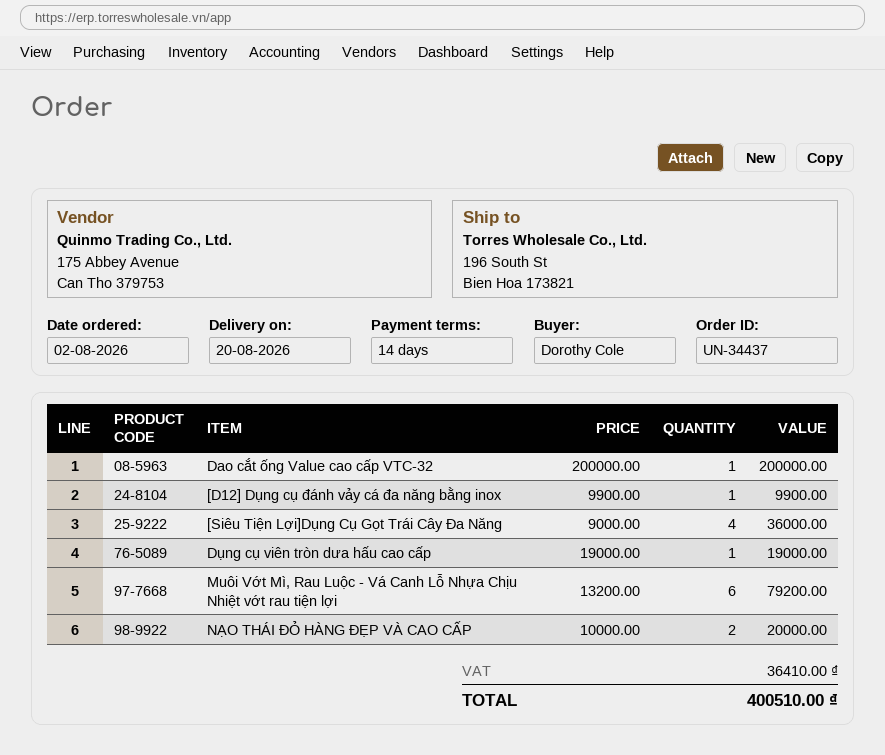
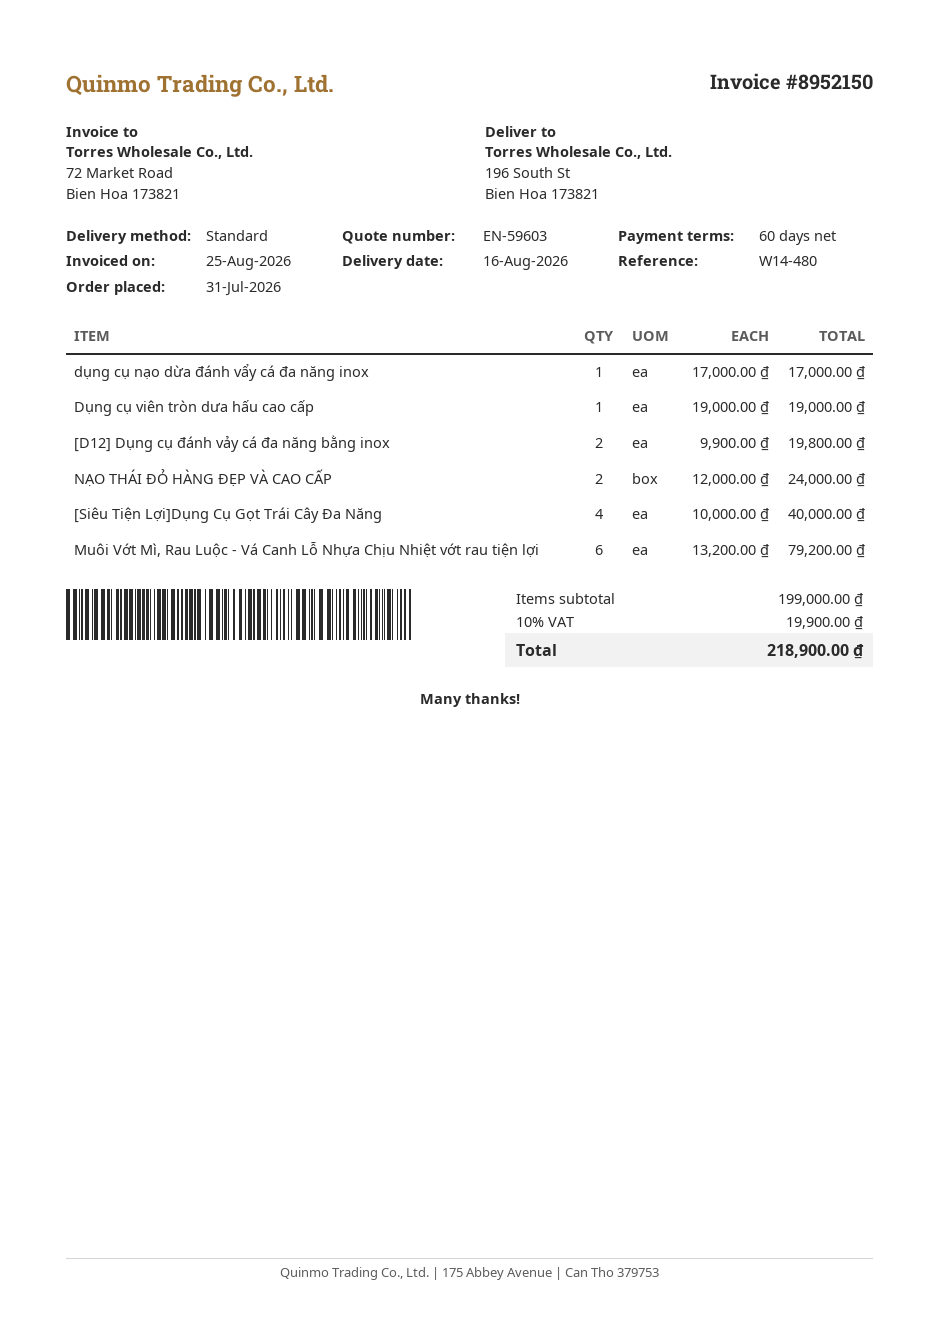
order date: 2026-08-02 -> 2026-07-31
delivery date: 2026-08-20 -> 2026-08-16
payment terms: 14 days -> 60 days
Dao cắt ống Value cao cấp VTC-32: 1 x 200000.00 = 200000.00 -> none
[D12] Dụng cụ đánh vảy cá đa năng bằng inox: 1 x 9900.00 = 9900.00 -> 2 x 9900.00 = 19800.00
[Siêu Tiện Lợi]Dụng Cụ Gọt Trái Cây Đa Năng: 4 x 9000.00 = 36000.00 -> 4 x 10000.00 = 40000.00
NẠO THÁI ĐỎ HÀNG ĐẸP VÀ CAO CẤP: 2 x 10000.00 = 20000.00 -> 2 x 12000.00 = 24000.00
dụng cụ nạo dừa đánh vẩy cá đa năng inox: none -> 1 x 17000.00 = 17000.00
tax: 36410.00 -> 19900.00
total: 400510.00 -> 218900.00

